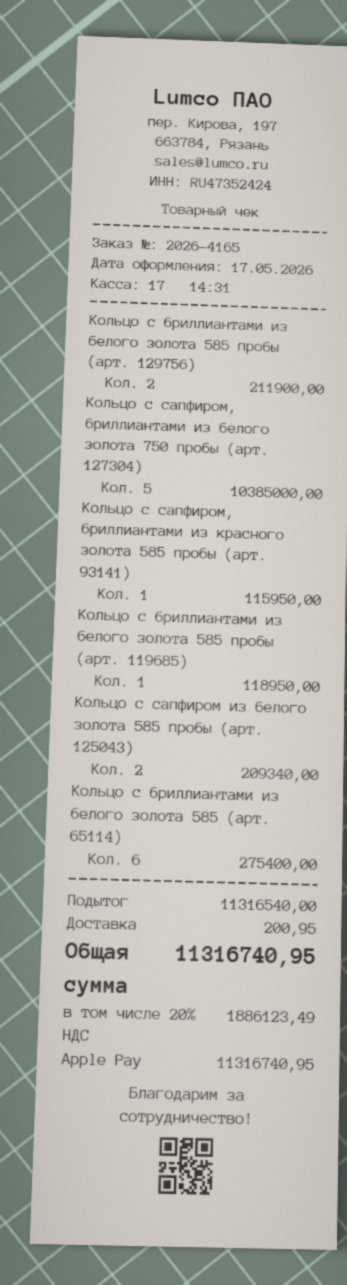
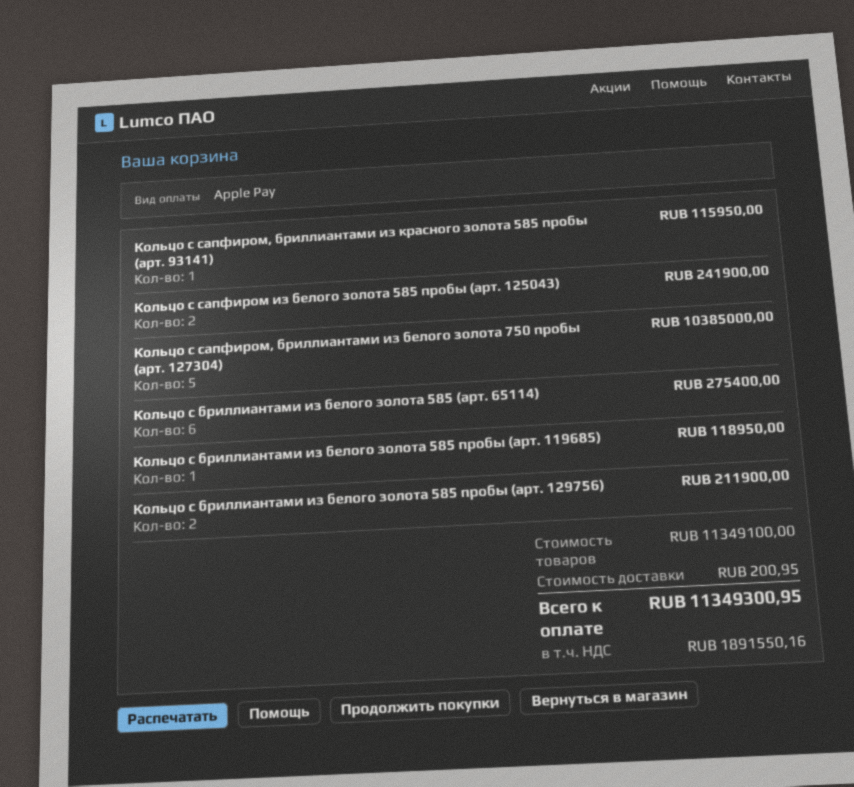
Кольцо с сапфиром из белого золота 585 пробы (арт. 125043): 2 for 209340.00 -> 2 for 241900.00
subtotal: 11316540.00 -> 11349100.00
tax: 1886123.49 -> 1891550.16
total: 11316740.95 -> 11349300.95

